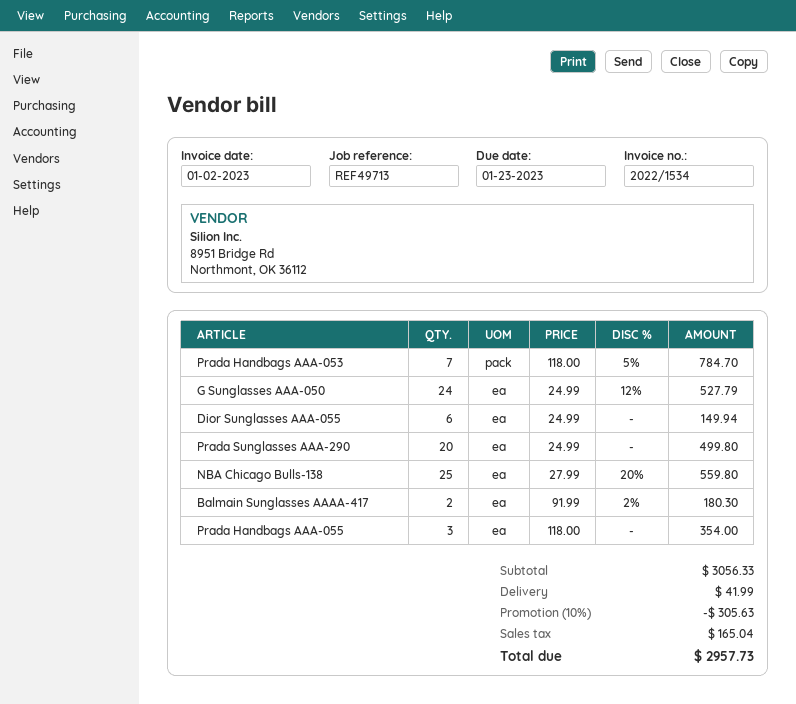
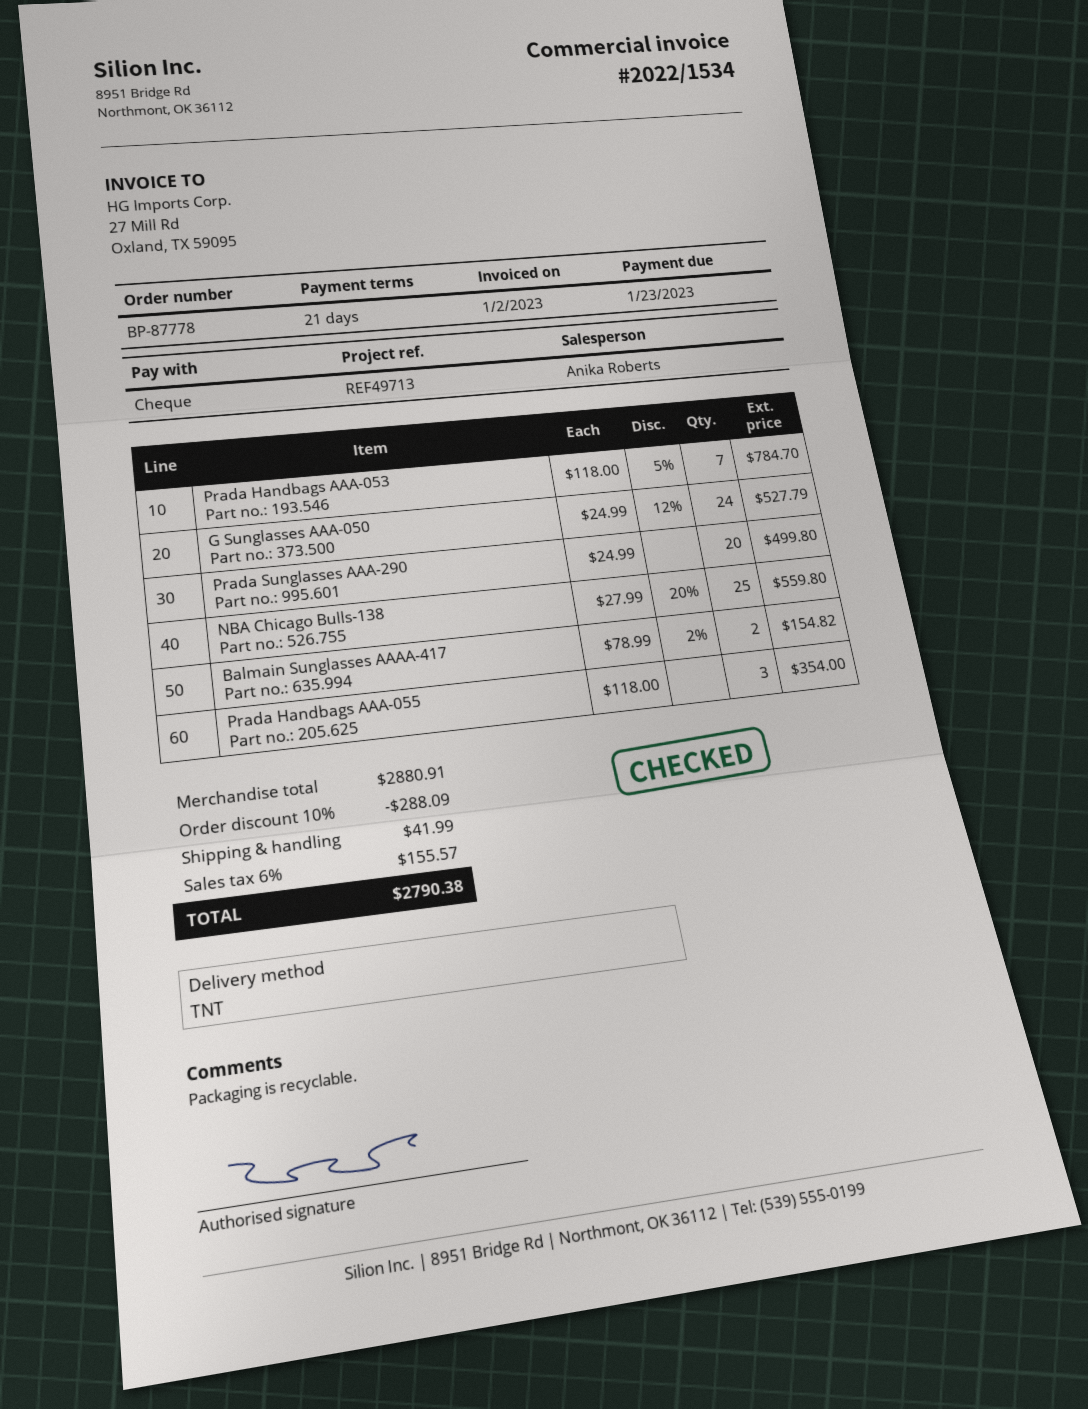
Dior Sunglasses AAA-055: 6 x 24.99 = 149.94 -> none
Balmain Sunglasses AAAA-417: 2 x 91.99 - 2% = 180.30 -> 2 x 78.99 - 2% = 154.82
subtotal: 3056.33 -> 2880.91
discount: 10% = 305.63 -> 10% = 288.09
tax: 165.04 -> 155.57
total: 2957.73 -> 2790.38

